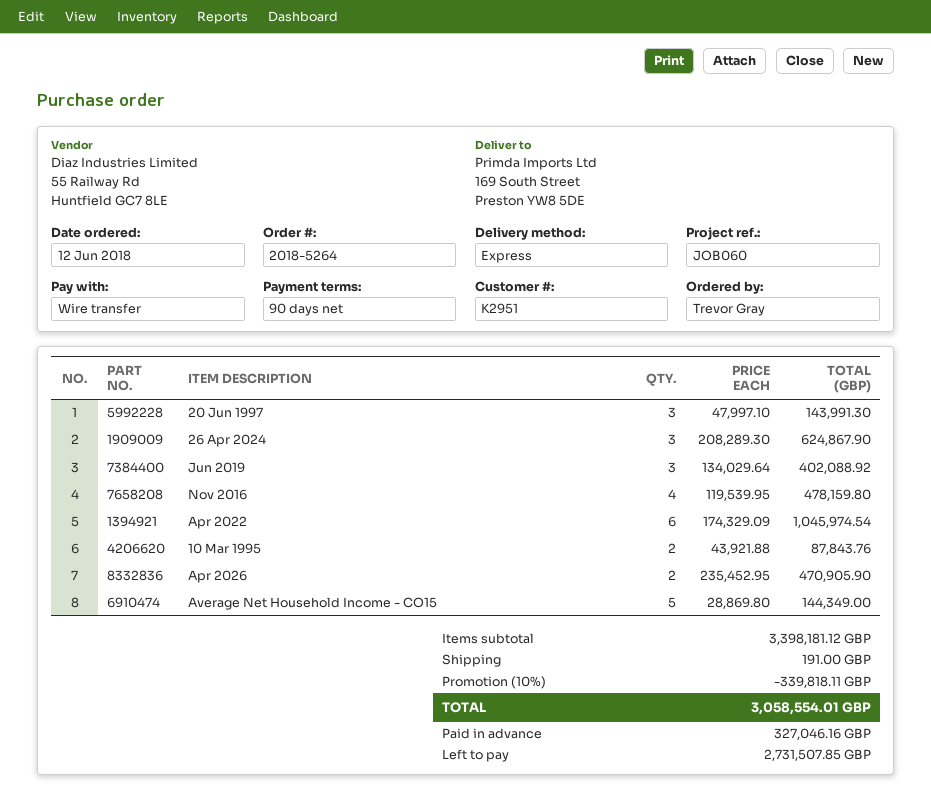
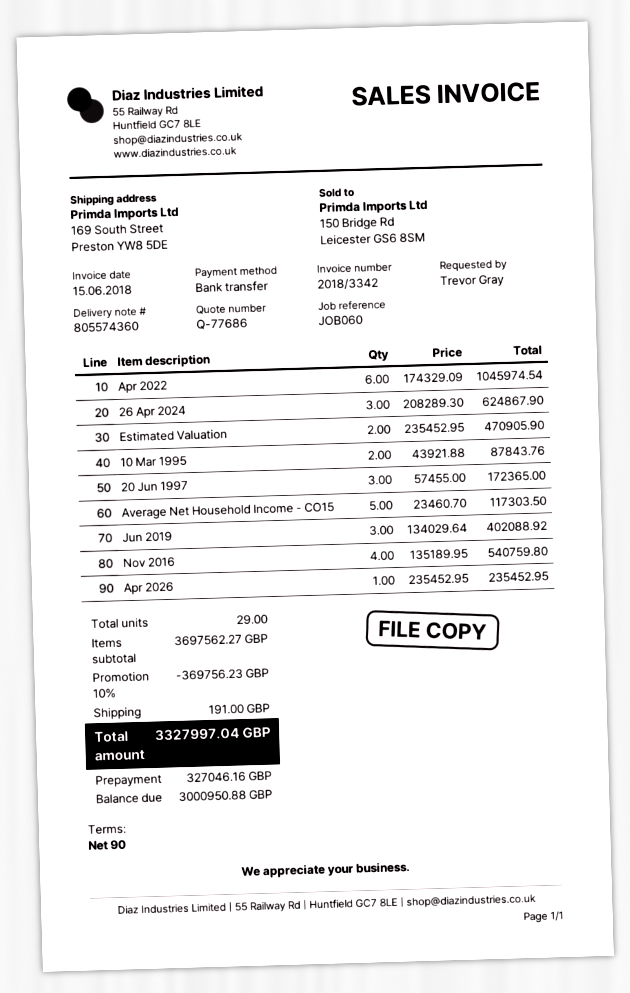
20 Jun 1997: 3 x 47997.10 = 143991.30 -> 3 x 57455.00 = 172365.00
Nov 2016: 4 x 119539.95 = 478159.80 -> 4 x 135189.95 = 540759.80
Apr 2026: 2 x 235452.95 = 470905.90 -> 1 x 235452.95 = 235452.95
Average Net Household Income - CO15: 5 x 28869.80 = 144349.00 -> 5 x 23460.70 = 117303.50
Estimated Valuation: none -> 2 x 235452.95 = 470905.90
subtotal: 3398181.12 -> 3697562.27
discount: 10% = 339818.11 -> 10% = 369756.23
total: 3058554.01 -> 3327997.04
balance: 2731507.85 -> 3000950.88

